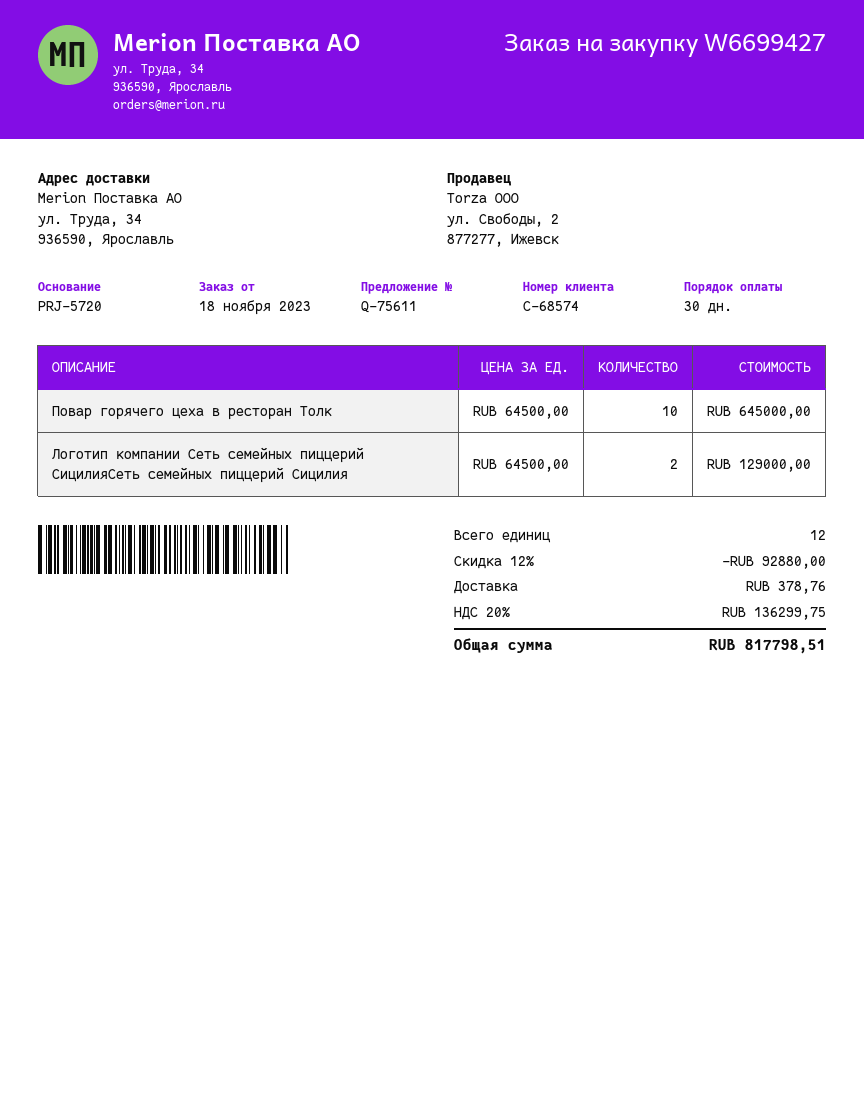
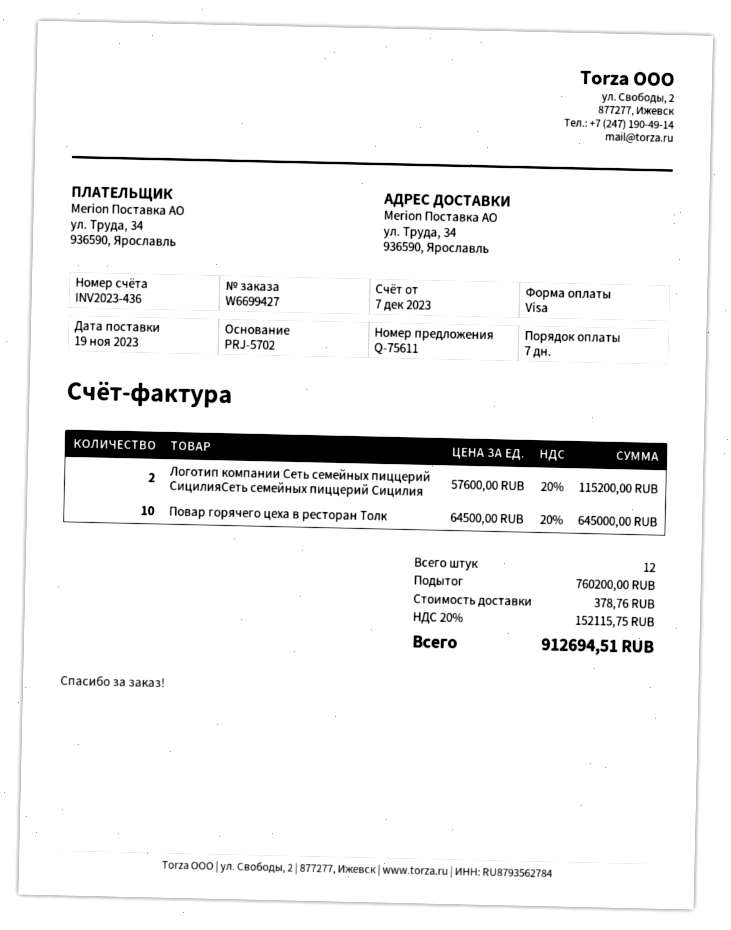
payment terms: 30 days -> 7 days
reference: PRJ-5720 -> PRJ-5702
Логотип компании Сеть семейных пиццерий СицилияСеть семейных пиццерий Сицилия: 2 x 64500.00 = 129000.00 -> 2 x 57600.00 = 115200.00
discount: 12% = 92880.00 -> none
tax: 20% = 136299.75 -> 20% = 152115.75
total: 817798.51 -> 912694.51

